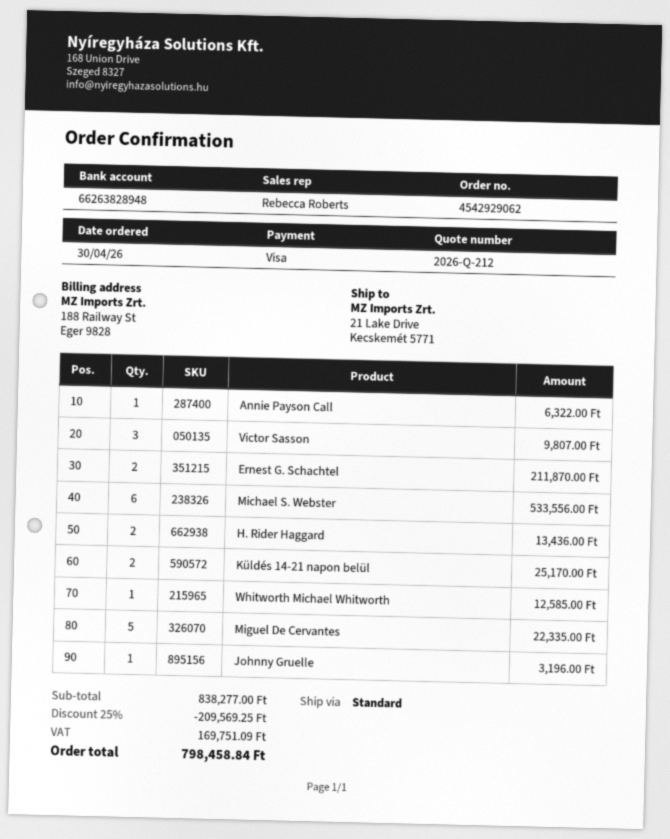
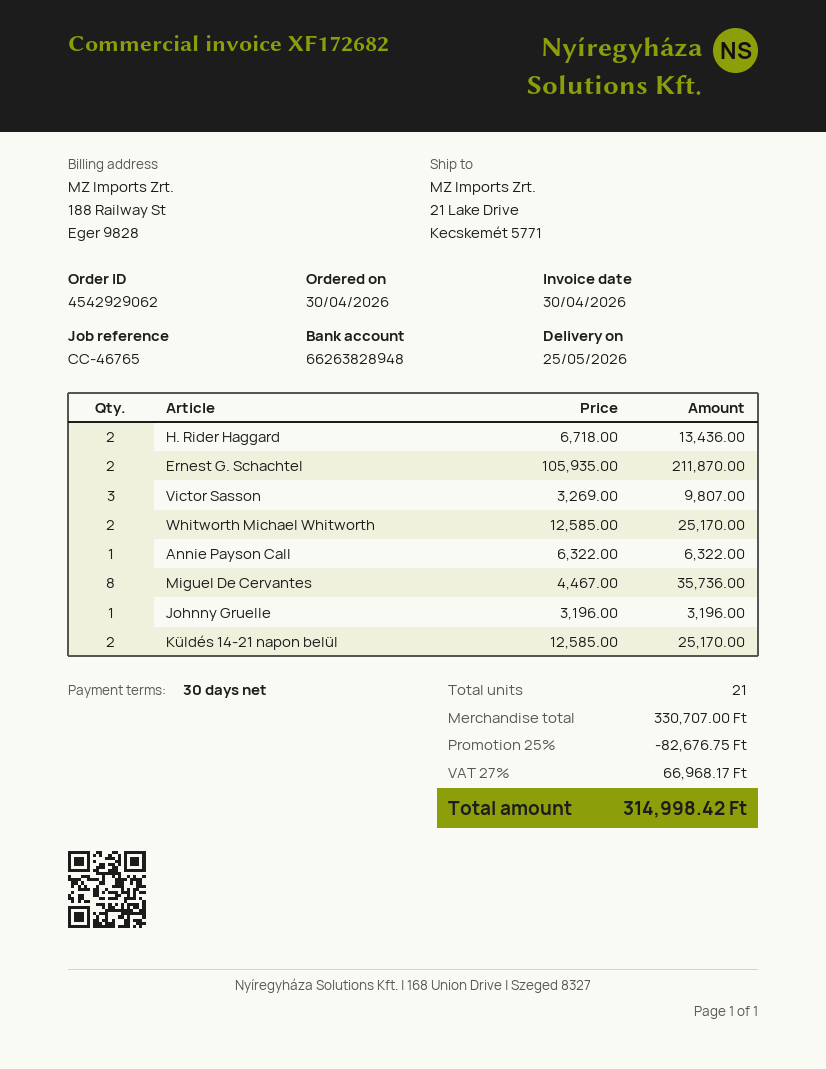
Michael S. Webster: 6 for 533556.00 -> none
Whitworth Michael Whitworth: 1 for 12585.00 -> 2 for 25170.00
Miguel De Cervantes: 5 for 22335.00 -> 8 for 35736.00
subtotal: 838277.00 -> 330707.00
discount: 25% = 209569.25 -> 25% = 82676.75
tax: 169751.09 -> 66968.17
total: 798458.84 -> 314998.42

